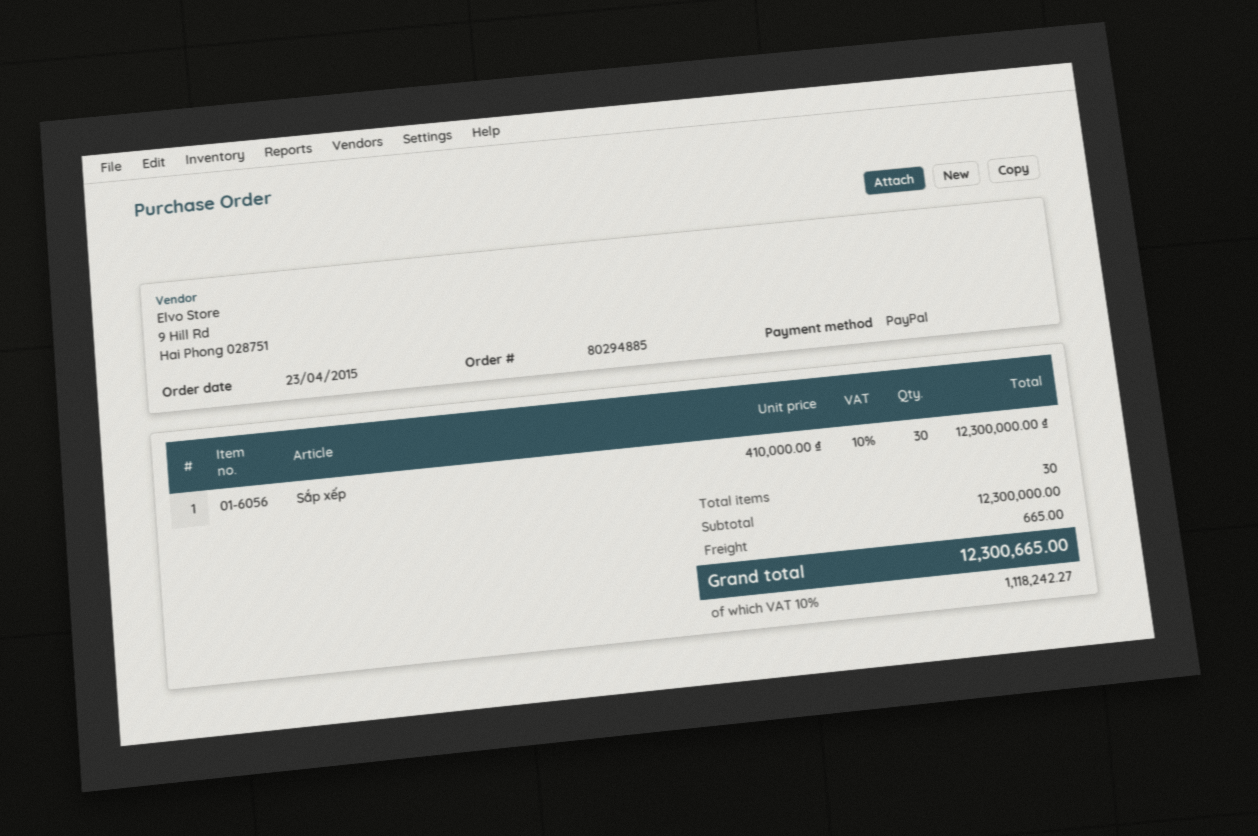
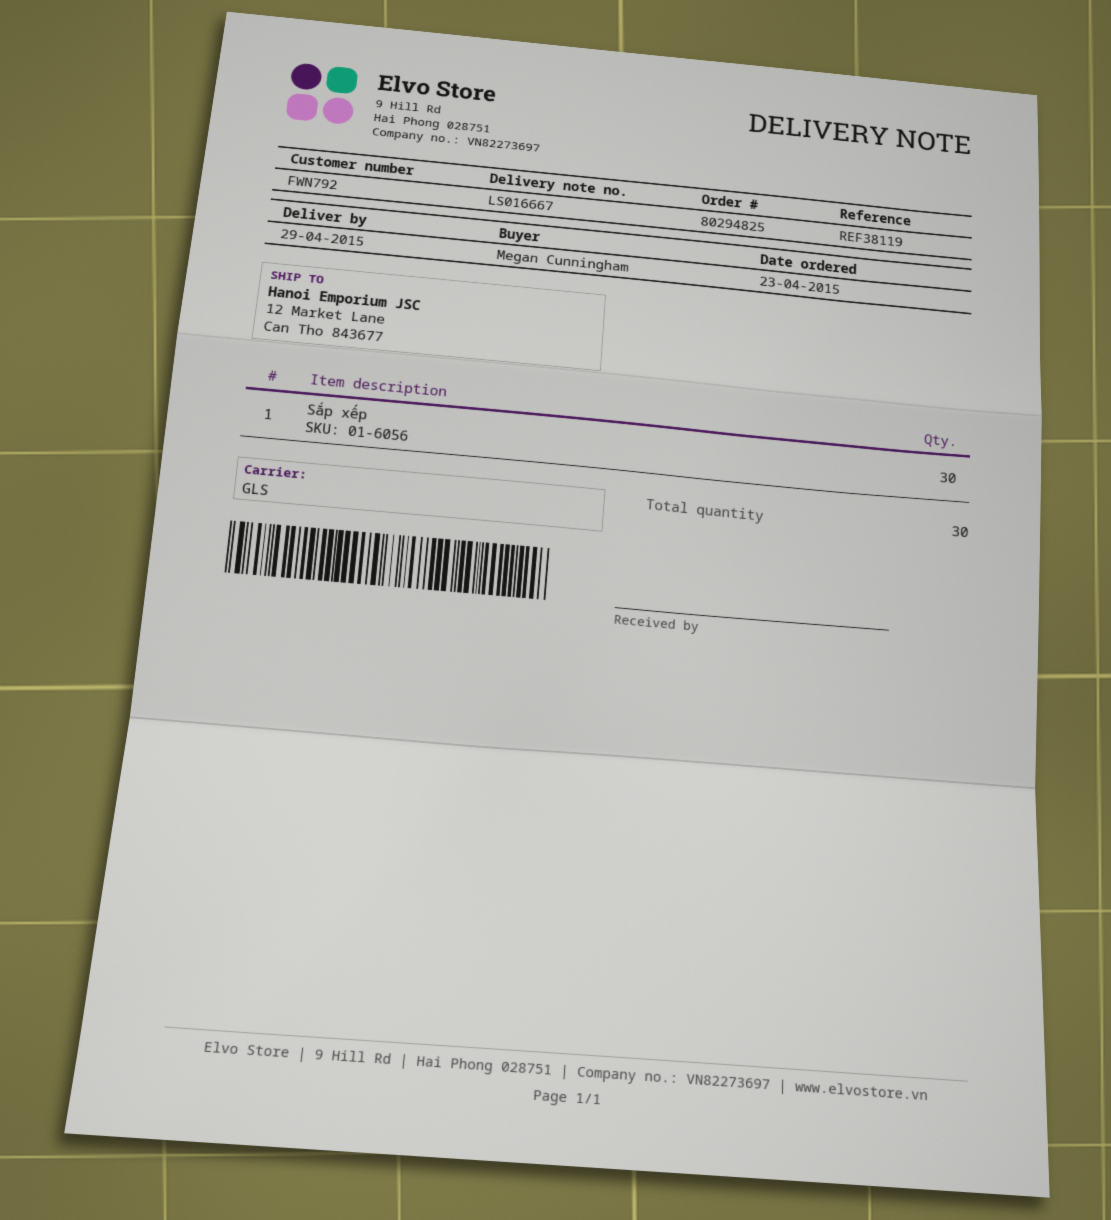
order number: 80294885 -> 80294825

